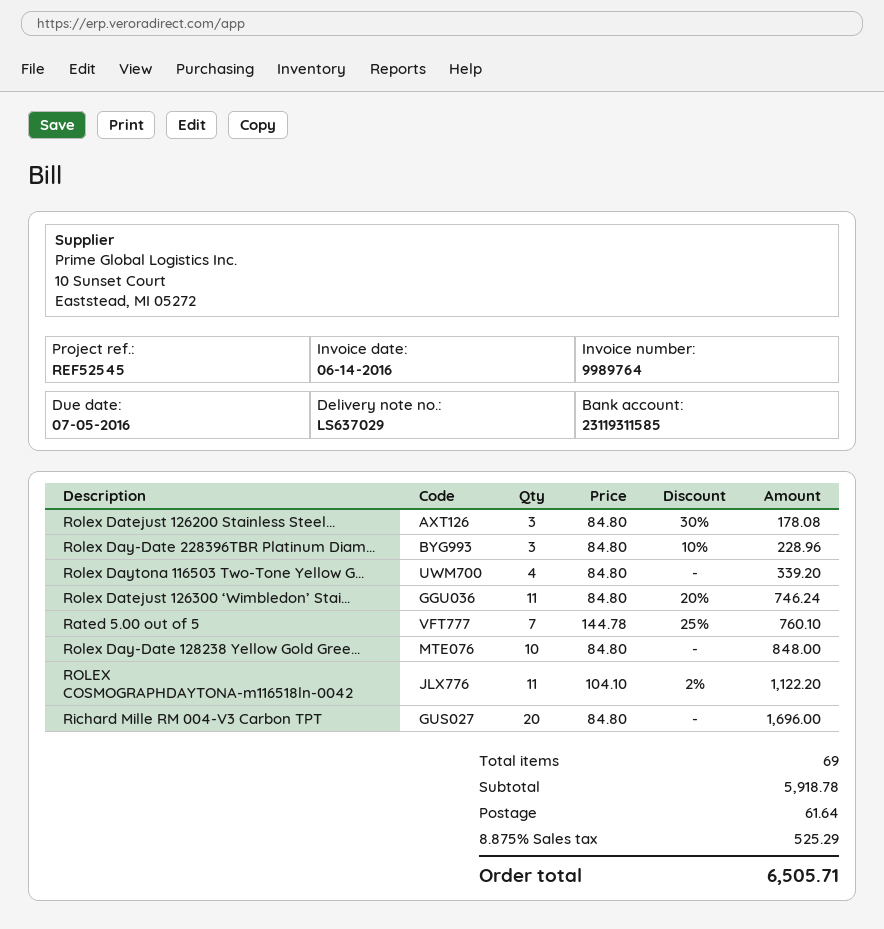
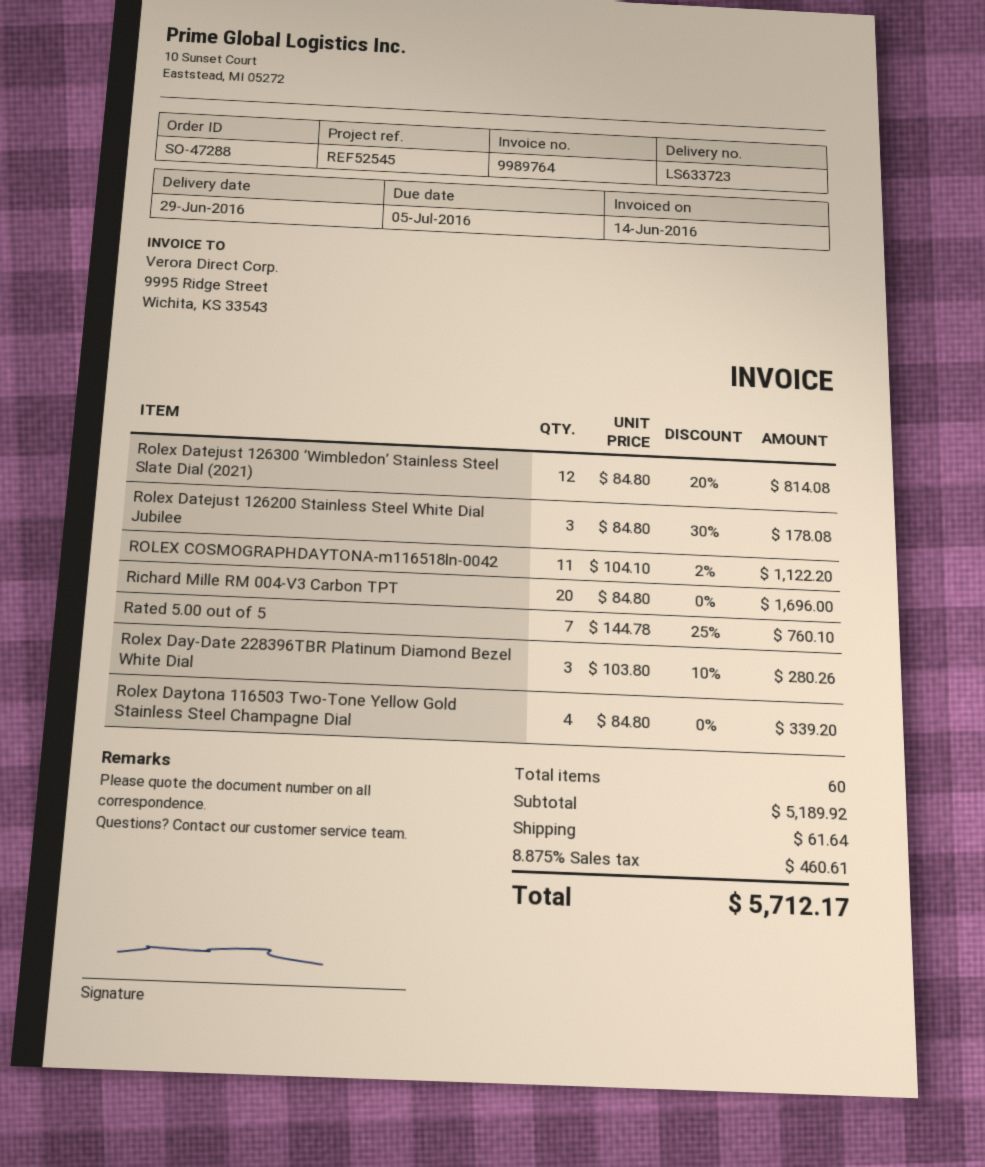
delivery note number: LS637029 -> LS633723
Rolex Day-Date 228396TBR Platinum Diam...: 3 x 84.80 - 10% = 228.96 -> 3 x 103.80 - 10% = 280.26
Rolex Datejust 126300 ‘Wimbledon’ Stai...: 11 x 84.80 - 20% = 746.24 -> 12 x 84.80 - 20% = 814.08
Rolex Day-Date 128238 Yellow Gold Gree...: 10 x 84.80 = 848.00 -> none
total quantity: 69 -> 60
subtotal: 5918.78 -> 5189.92
tax: 8.875% = 525.29 -> 8.875% = 460.61
total: 6505.71 -> 5712.17

